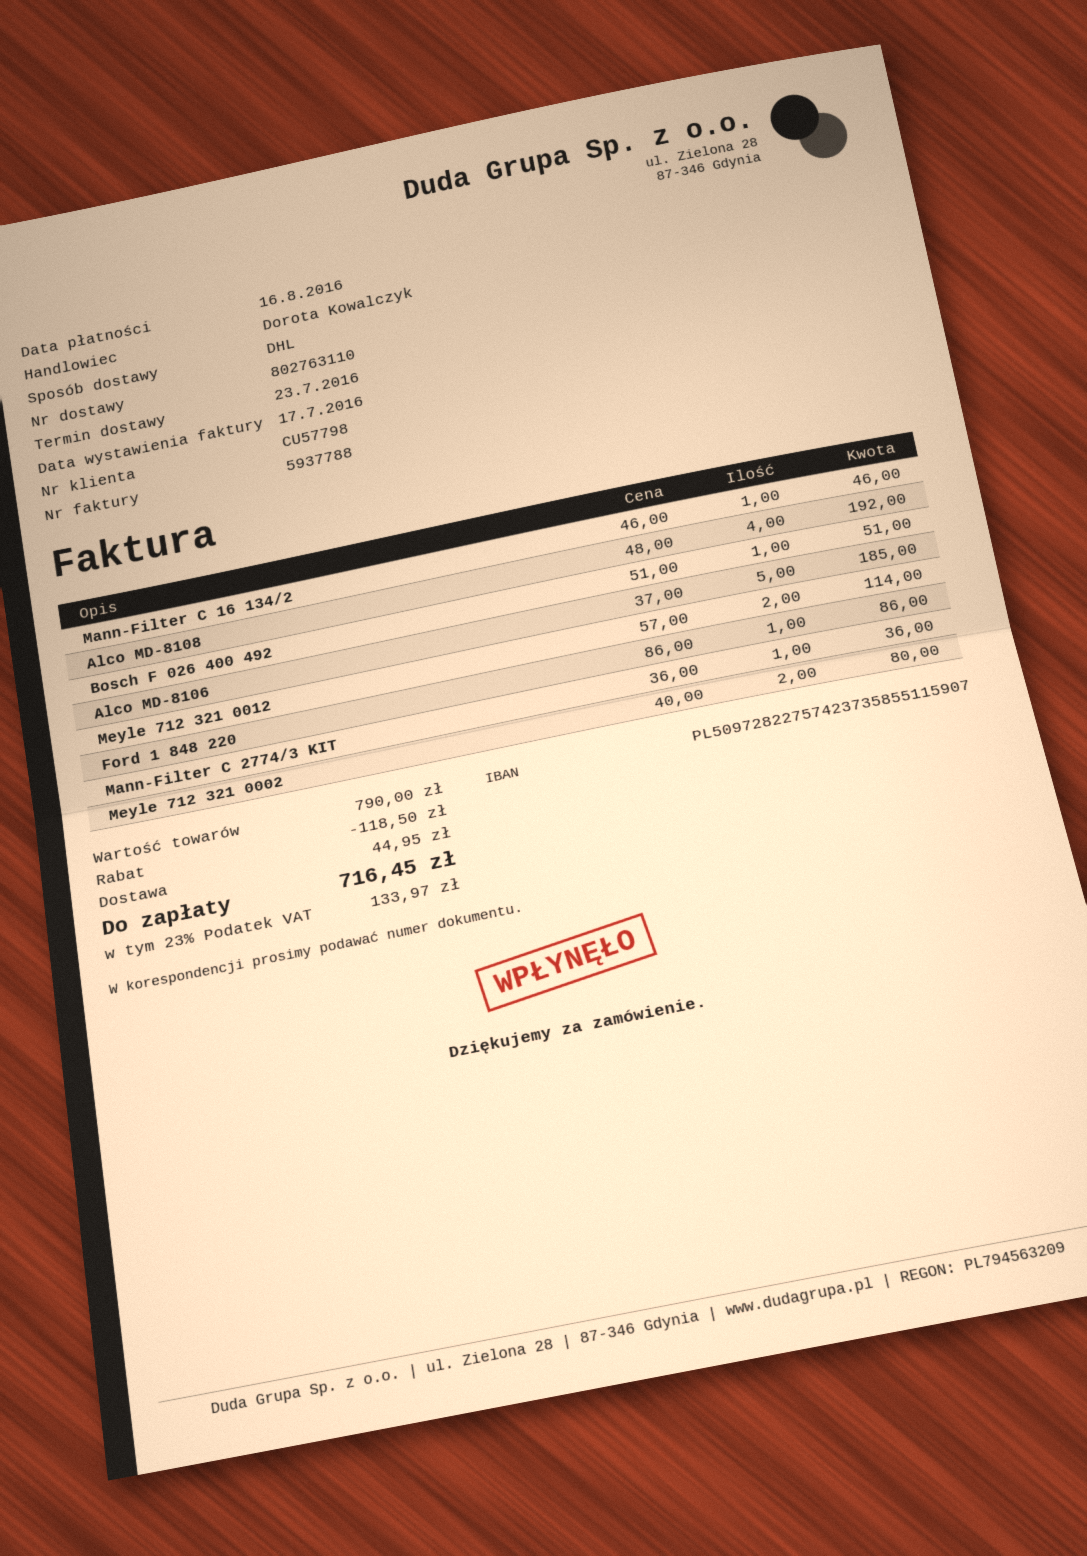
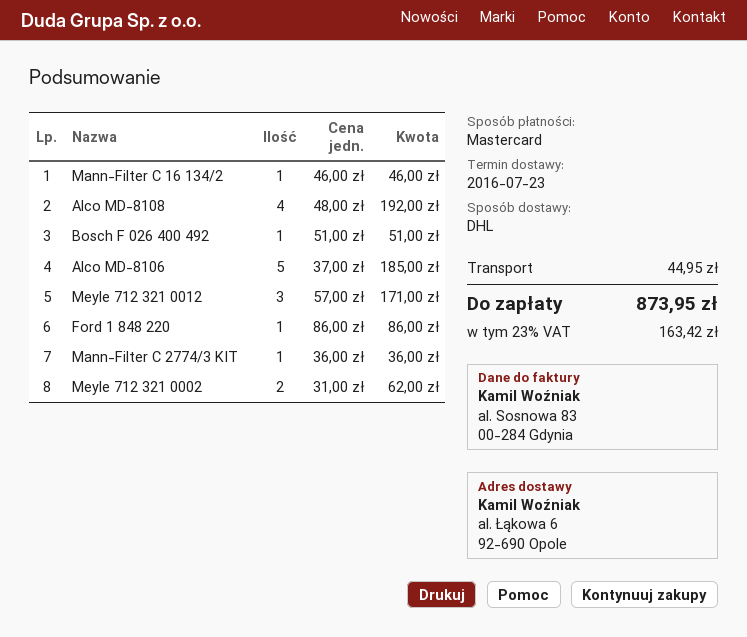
Meyle 712 321 0012: 2 x 57.00 = 114.00 -> 3 x 57.00 = 171.00
Meyle 712 321 0002: 2 x 40.00 = 80.00 -> 2 x 31.00 = 62.00
discount: 118.50 -> none
tax: 23% = 133.97 -> 23% = 163.42
total: 716.45 -> 873.95

